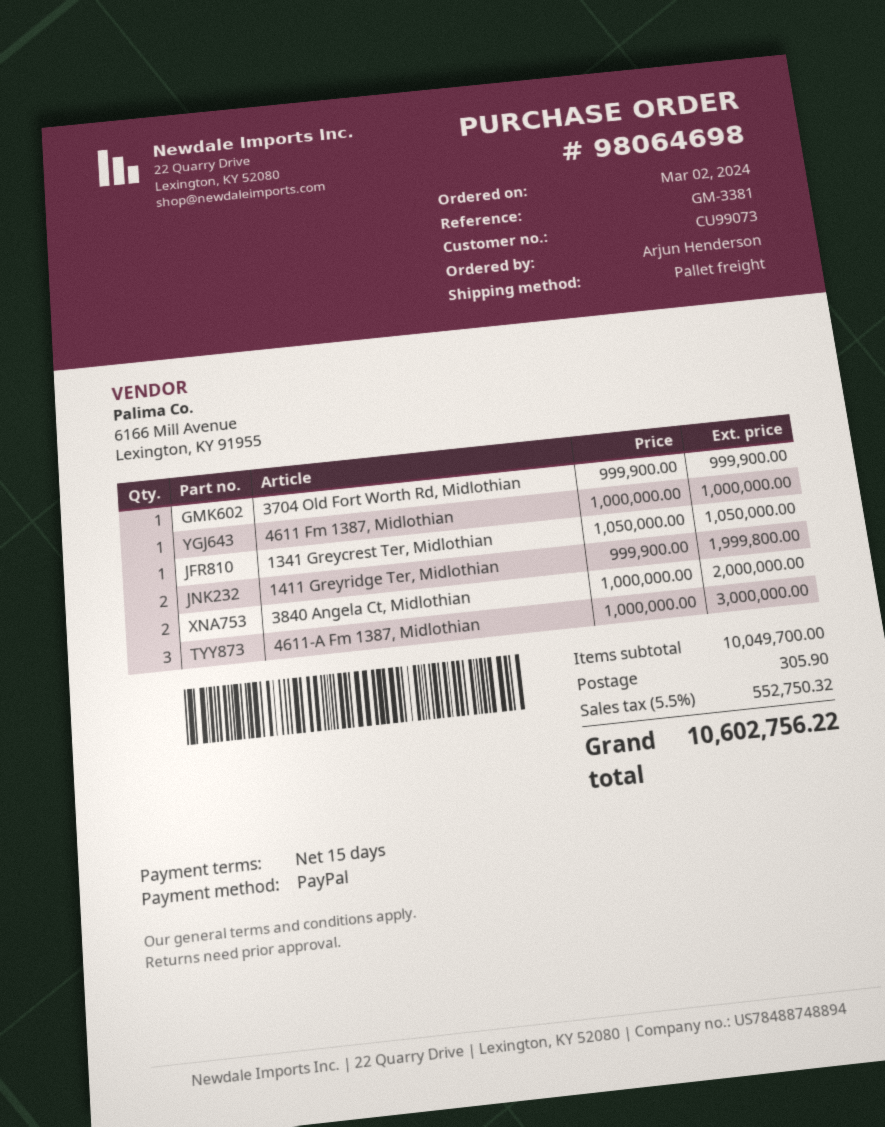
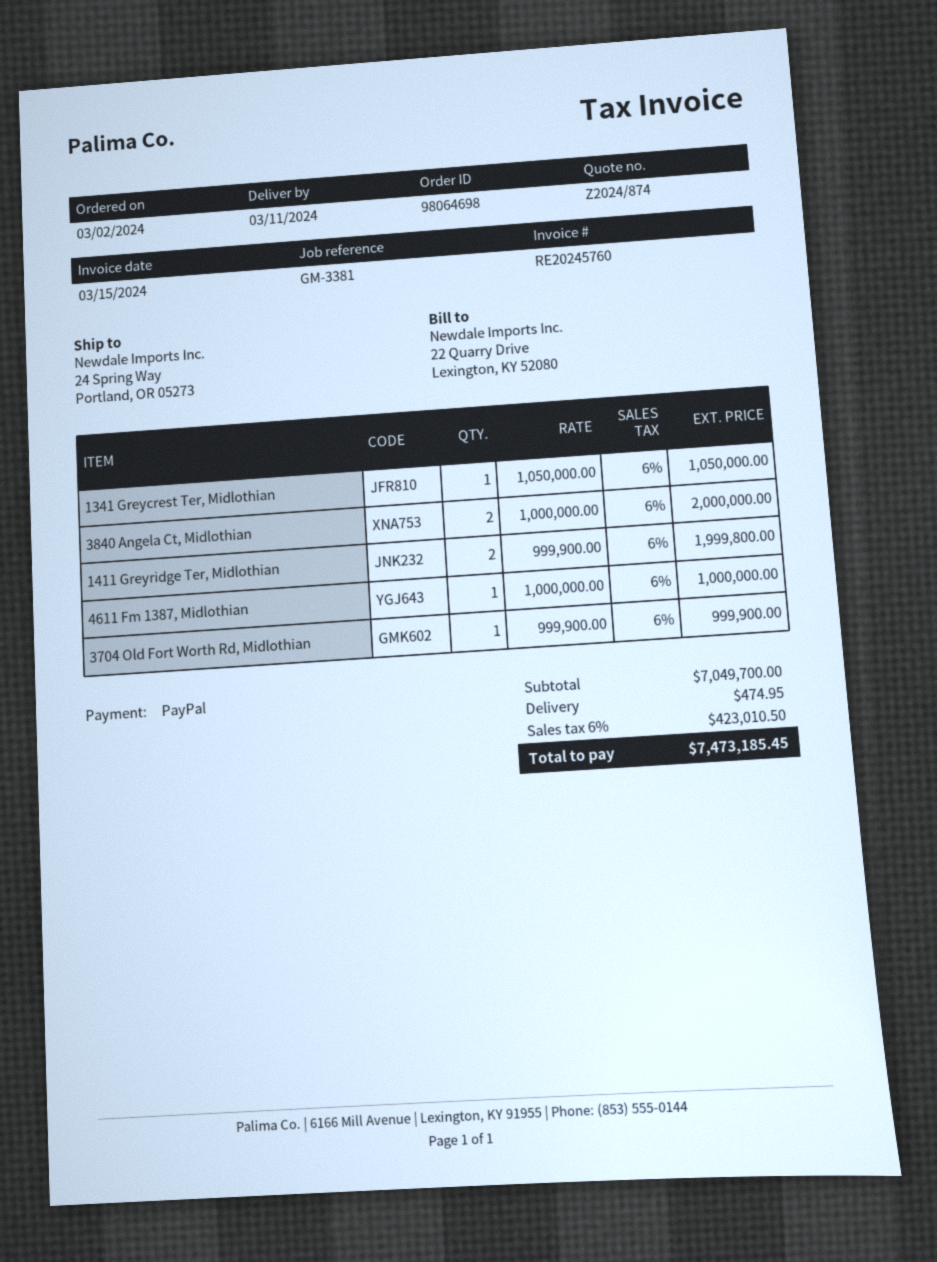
4611-A Fm 1387, Midlothian: 3 x 1000000.00 = 3000000.00 -> none
subtotal: 10049700.00 -> 7049700.00
shipping: 305.90 -> 474.95
tax: 5.5% = 552750.32 -> 6% = 423010.50
total: 10602756.22 -> 7473185.45

